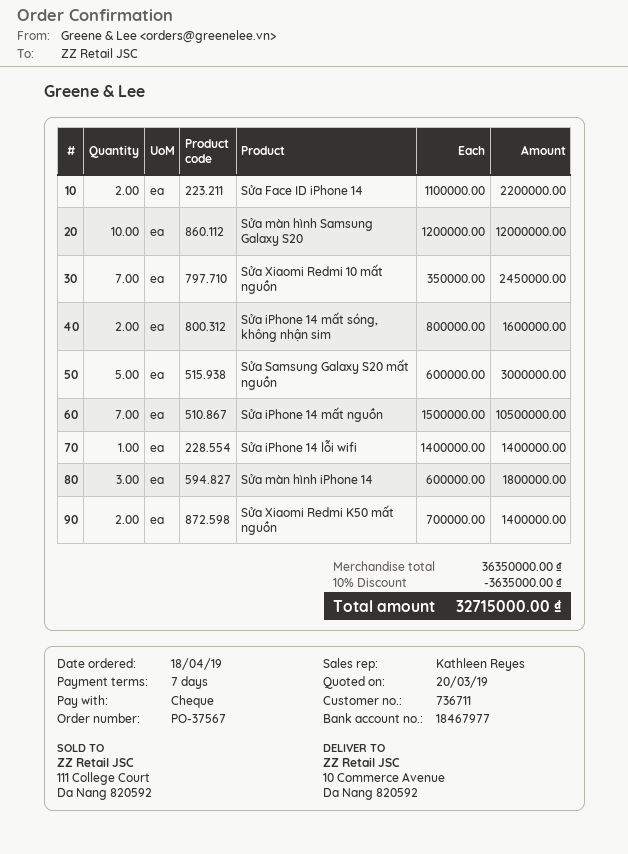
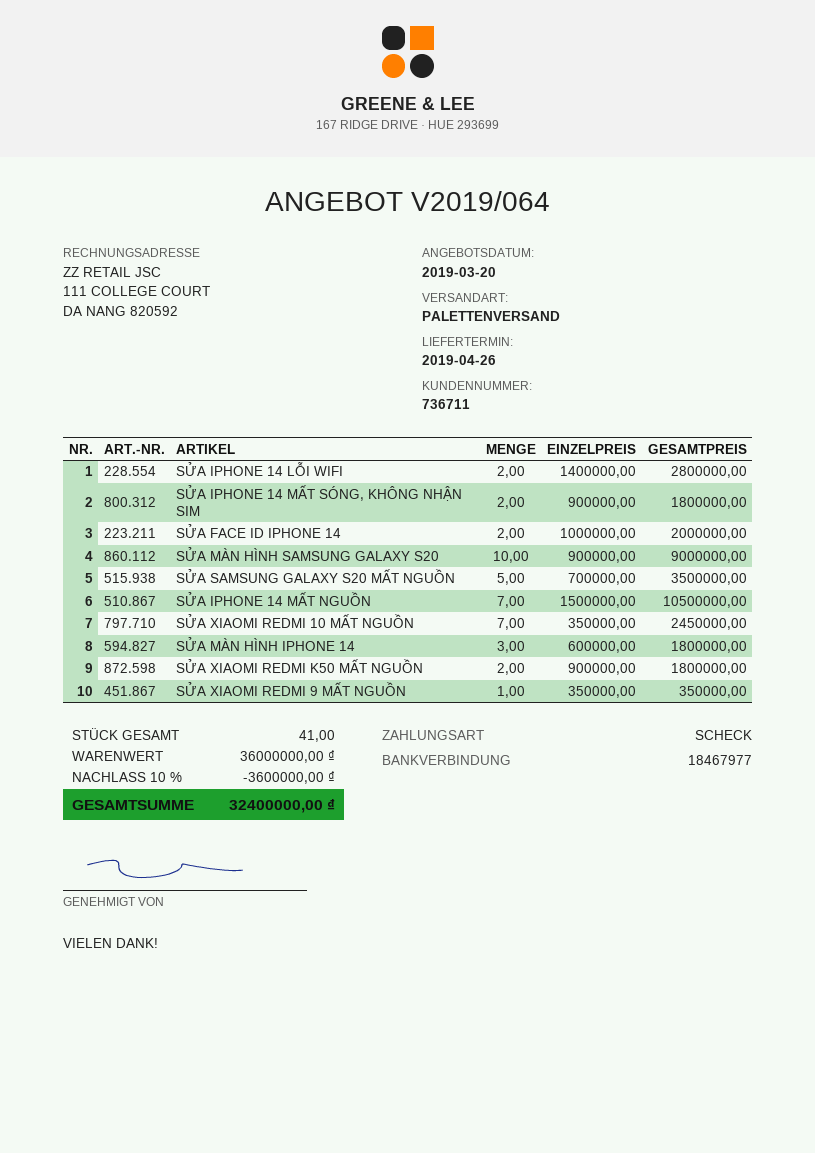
Sửa Face ID iPhone 14: 2 x 1100000.00 = 2200000.00 -> 2 x 1000000.00 = 2000000.00
Sửa màn hình Samsung Galaxy S20: 10 x 1200000.00 = 12000000.00 -> 10 x 900000.00 = 9000000.00
Sửa iPhone 14 mất sóng, không nhận sim: 2 x 800000.00 = 1600000.00 -> 2 x 900000.00 = 1800000.00
Sửa Samsung Galaxy S20 mất nguồn: 5 x 600000.00 = 3000000.00 -> 5 x 700000.00 = 3500000.00
Sửa iPhone 14 lỗi wifi: 1 x 1400000.00 = 1400000.00 -> 2 x 1400000.00 = 2800000.00
Sửa Xiaomi Redmi K50 mất nguồn: 2 x 700000.00 = 1400000.00 -> 2 x 900000.00 = 1800000.00
SỬA XIAOMI REDMI 9 MẤT NGUỒN: none -> 1 x 350000.00 = 350000.00
subtotal: 36350000.00 -> 36000000.00
discount: 10% = 3635000.00 -> 10% = 3600000.00
total: 32715000.00 -> 32400000.00

